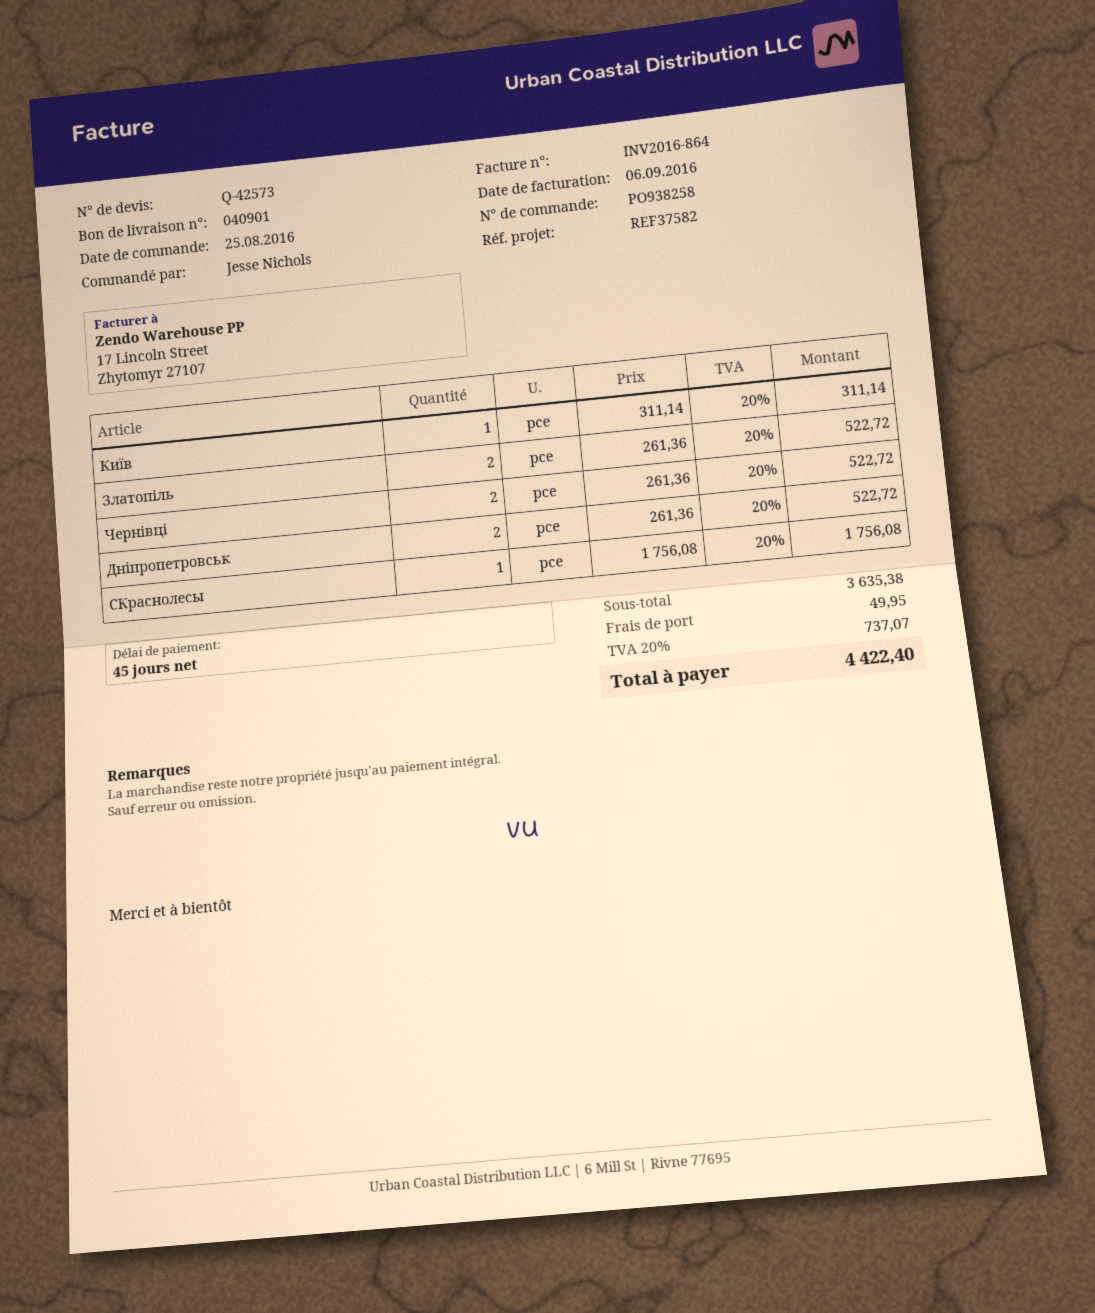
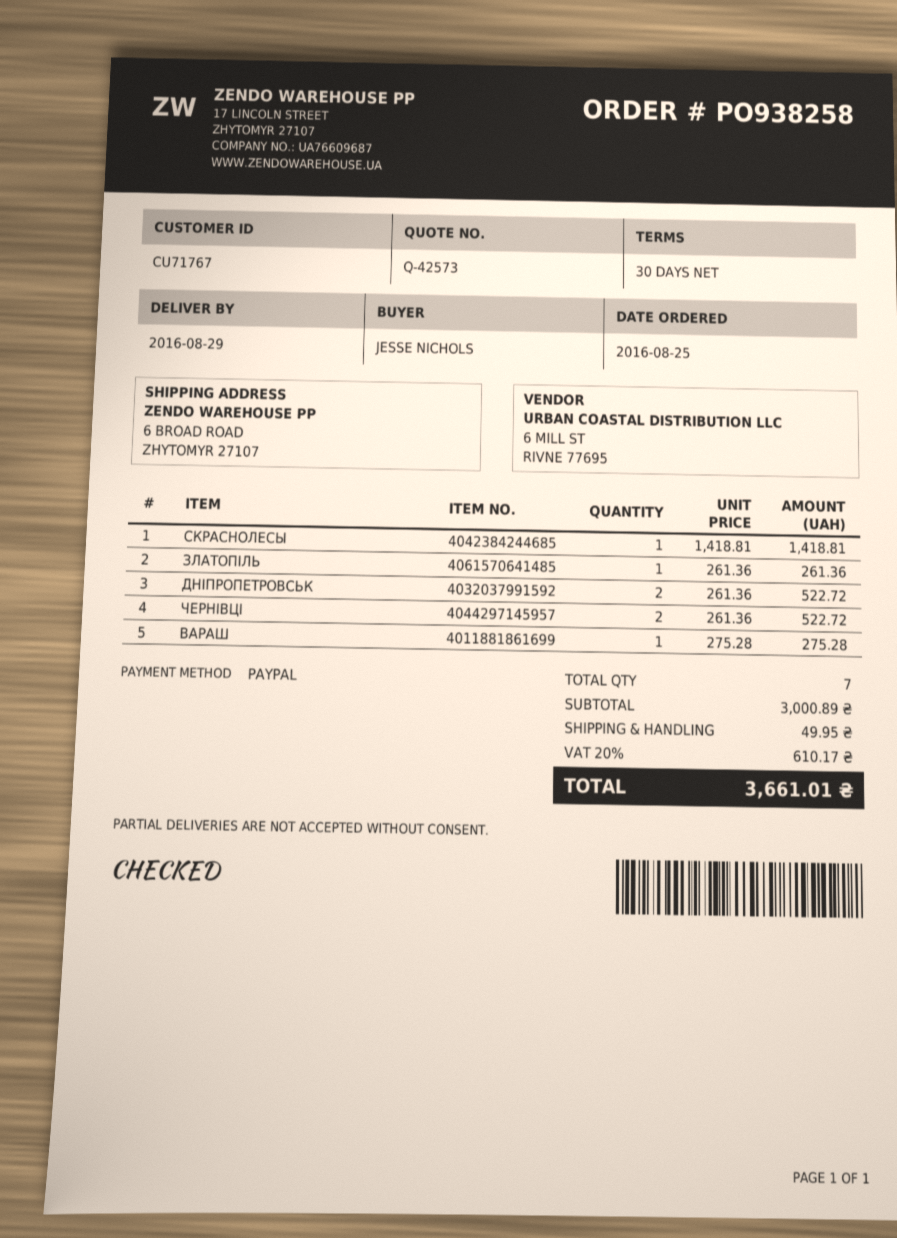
payment terms: 45 days -> 30 days
Київ: 1 x 311.14 = 311.14 -> none
Златопіль: 2 x 261.36 = 522.72 -> 1 x 261.36 = 261.36
СКраснолесы: 1 x 1756.08 = 1756.08 -> 1 x 1418.81 = 1418.81
ВАРАШ: none -> 1 x 275.28 = 275.28
subtotal: 3635.38 -> 3000.89
tax: 20% = 737.07 -> 20% = 610.17
total: 4422.40 -> 3661.01

